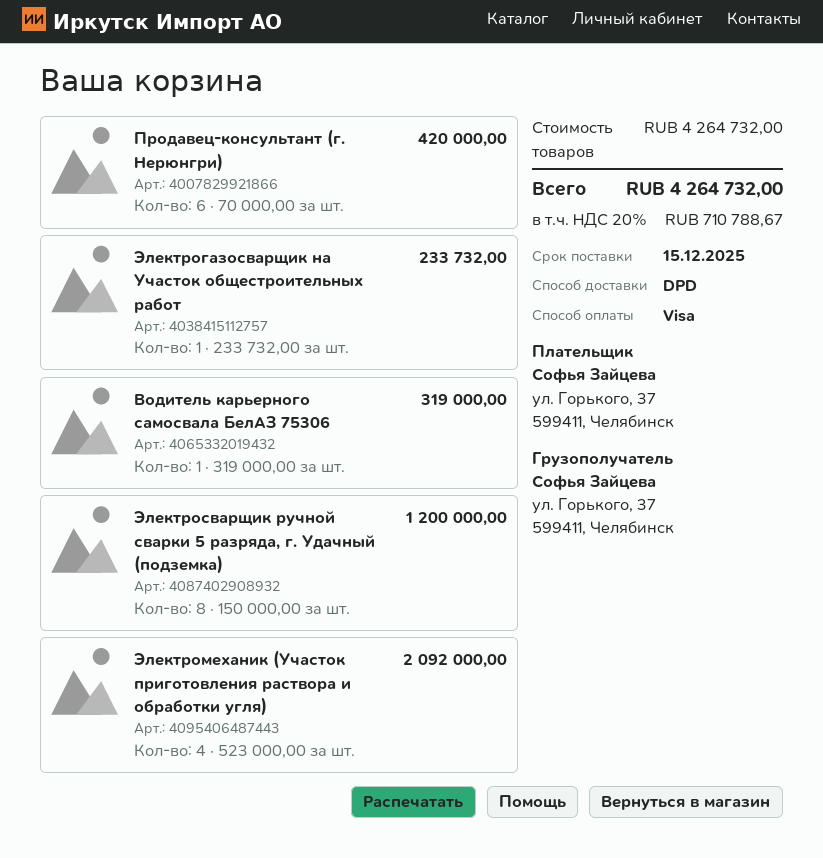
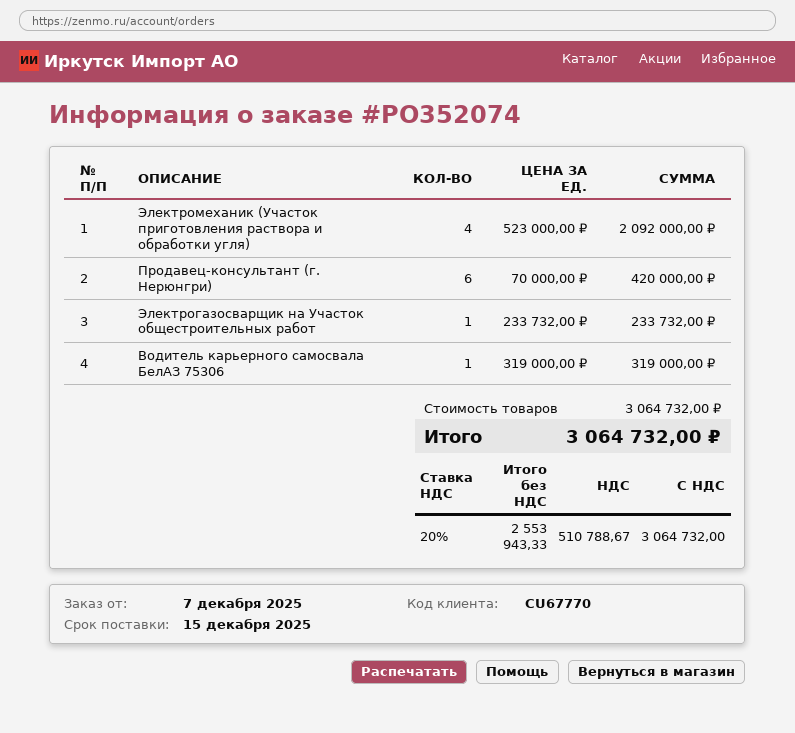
Электросварщик ручной сварки 5 разряда, г. Удачный (подземка): 8 x 150000.00 = 1200000.00 -> none
subtotal: 4264732.00 -> 3064732.00
tax: 20% = 710788.67 -> 20% = 510788.67
total: 4264732.00 -> 3064732.00

